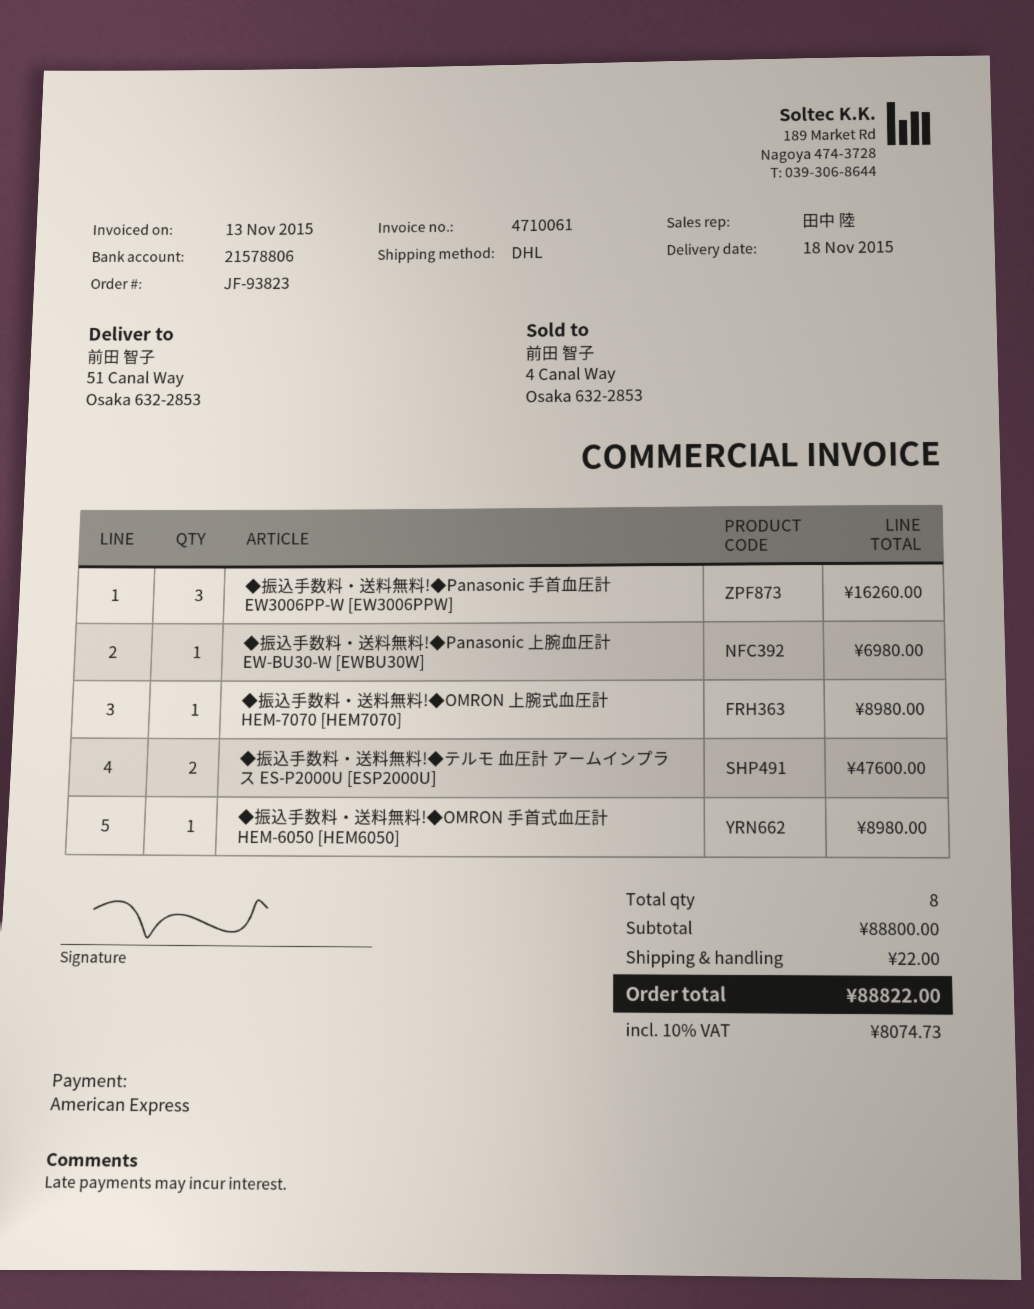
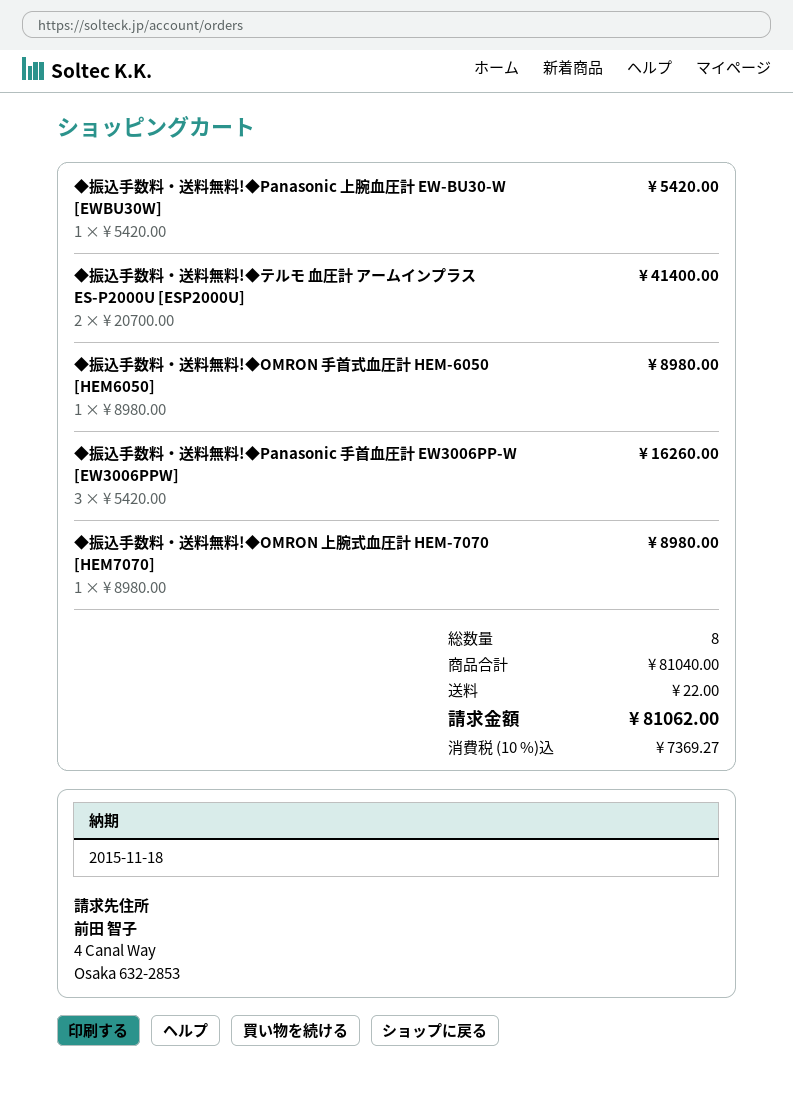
◆振込手数料・送料無料!◆Panasonic 上腕血圧計 EW-BU30-W [EWBU30W]: 1 for 6980.00 -> 1 for 5420.00
◆振込手数料・送料無料!◆テルモ 血圧計 アームインプラス ES-P2000U [ESP2000U]: 2 for 47600.00 -> 2 for 41400.00
subtotal: 88800.00 -> 81040.00
tax: 10% = 8074.73 -> 10% = 7369.27
total: 88822.00 -> 81062.00

